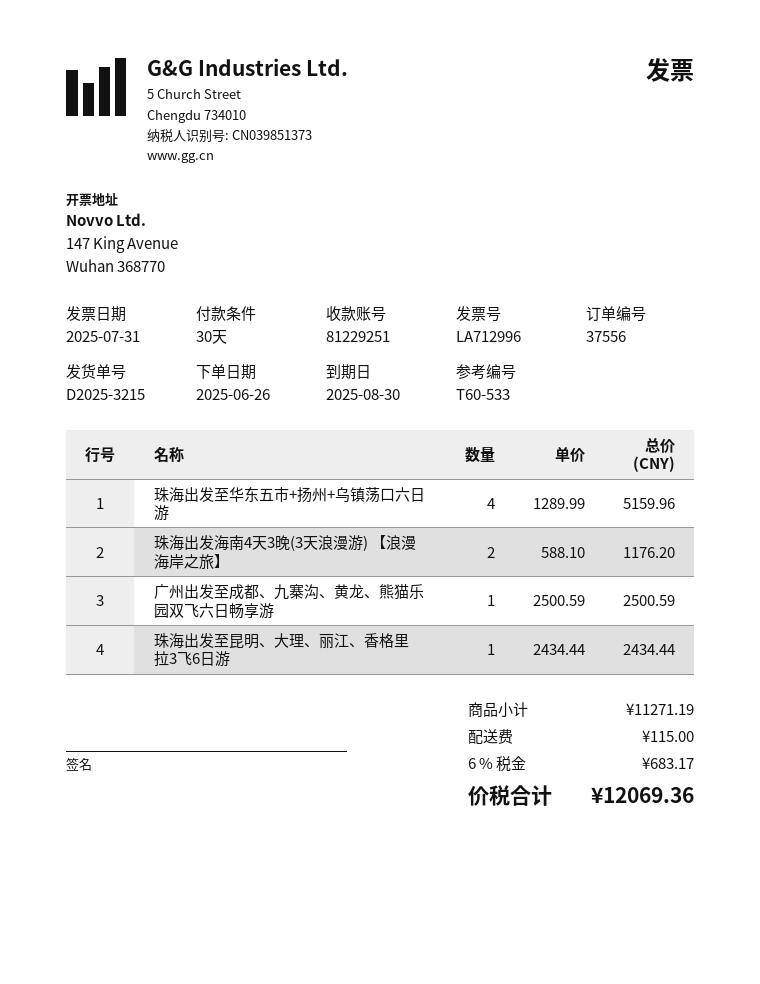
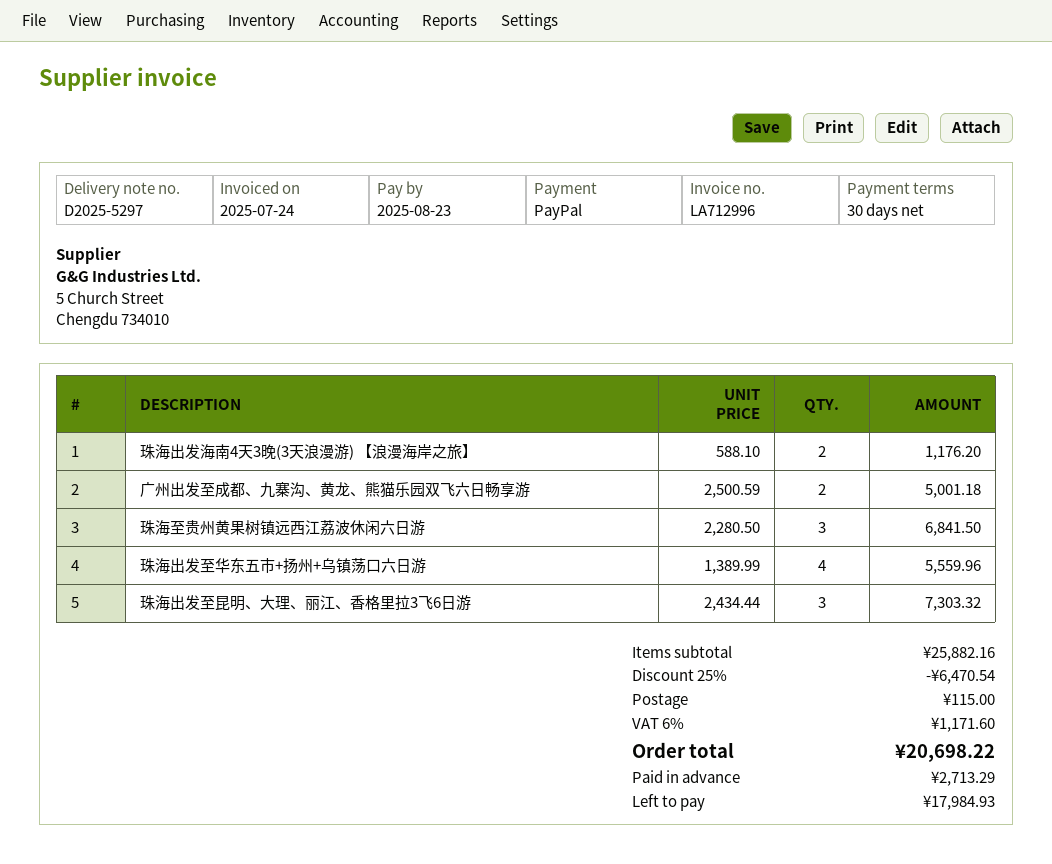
delivery note number: D2025-3215 -> D2025-5297
invoice date: 2025-07-31 -> 2025-07-24
due date: 2025-08-30 -> 2025-08-23
珠海出发至华东五市+扬州+乌镇荡口六日游: 4 x 1289.99 = 5159.96 -> 4 x 1389.99 = 5559.96
广州出发至成都、九寨沟、黄龙、熊猫乐园双飞六日畅享游: 1 x 2500.59 = 2500.59 -> 2 x 2500.59 = 5001.18
珠海出发至昆明、大理、丽江、香格里拉3飞6日游: 1 x 2434.44 = 2434.44 -> 3 x 2434.44 = 7303.32
珠海至贵州黄果树镇远西江荔波休闲六日游: none -> 3 x 2280.50 = 6841.50
subtotal: 11271.19 -> 25882.16
discount: none -> 25% = 6470.54
tax: 6% = 683.17 -> 6% = 1171.60
total: 12069.36 -> 20698.22

